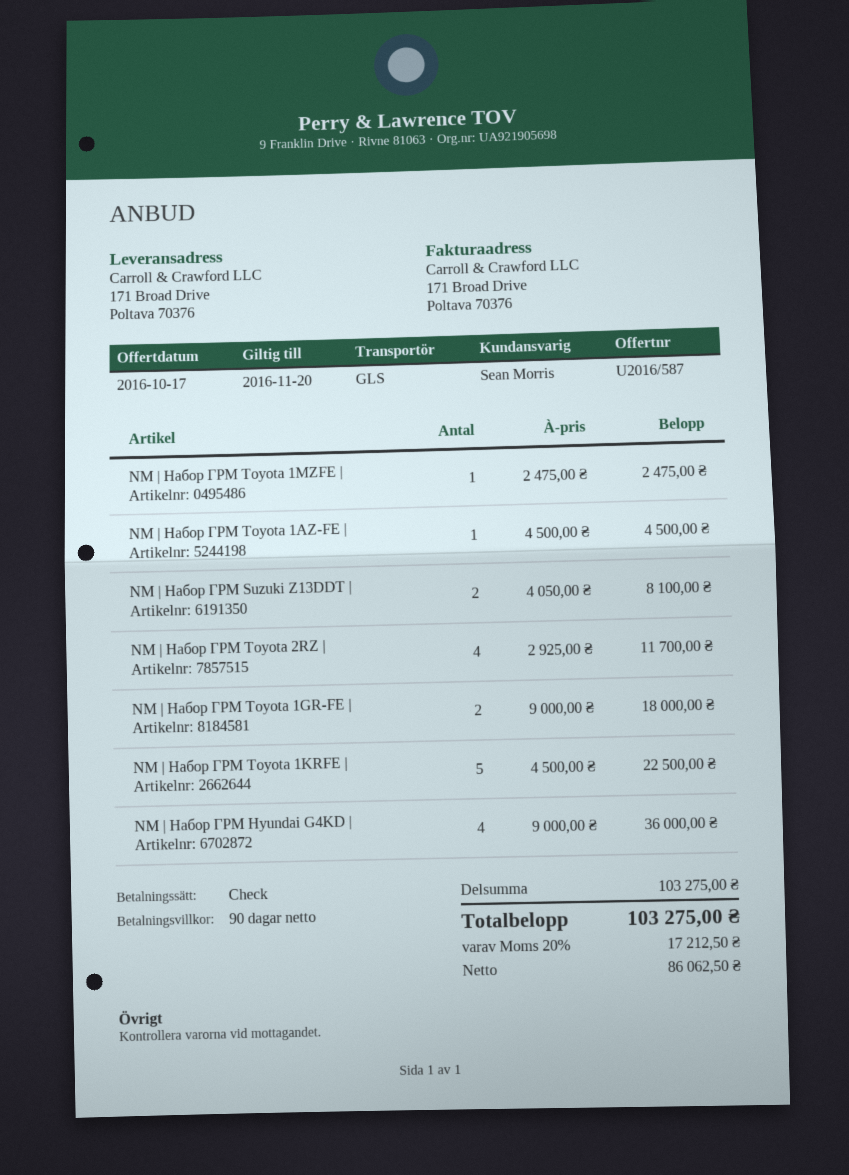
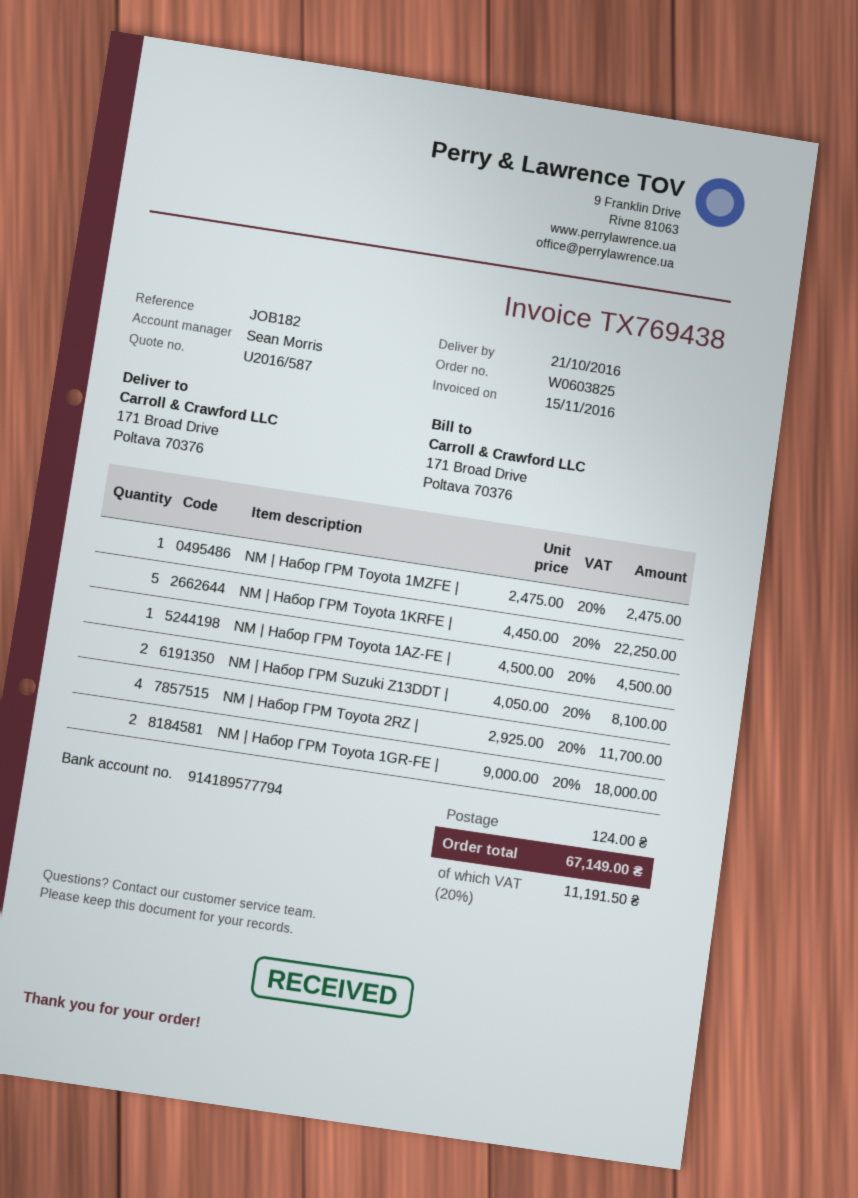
NM | Набор ГРМ Toyota 1KRFE |: 5 x 4500.00 = 22500.00 -> 5 x 4450.00 = 22250.00
NM | Набор ГРМ Hyundai G4KD |: 4 x 9000.00 = 36000.00 -> none
shipping: none -> 124.00
tax: 20% = 17212.50 -> 20% = 11191.50
total: 103275.00 -> 67149.00

